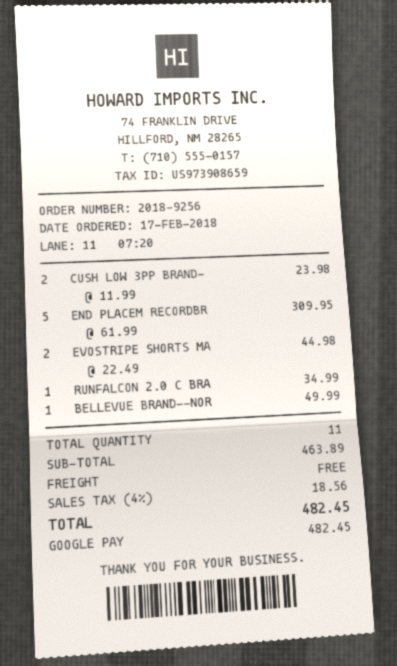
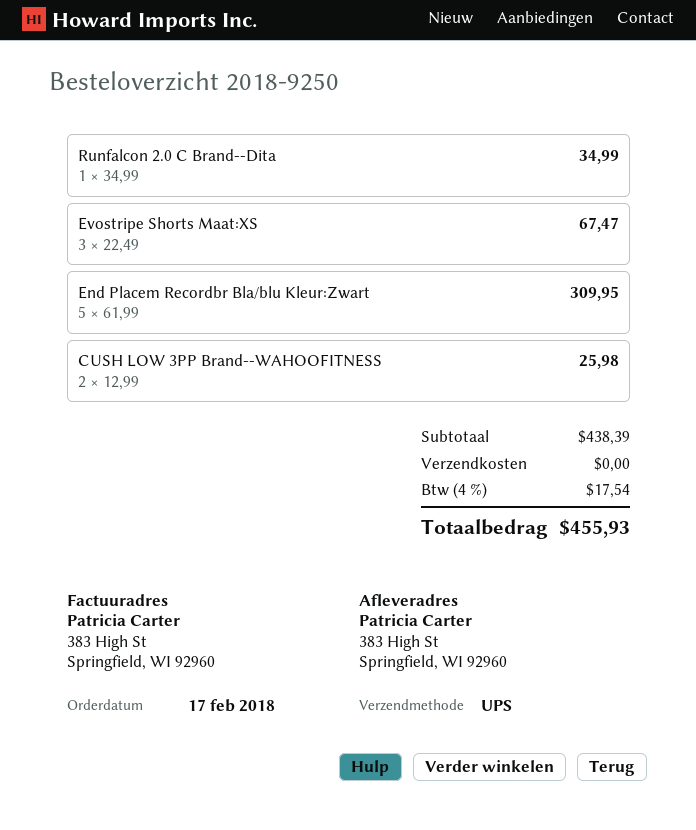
order number: 2018-9256 -> 2018-9250
CUSH LOW 3PP BRAND-: 2 x 11.99 = 23.98 -> 2 x 12.99 = 25.98
EVOSTRIPE SHORTS MA: 2 x 22.49 = 44.98 -> 3 x 22.49 = 67.47
BELLEVUE BRAND--NOR: 1 x 49.99 = 49.99 -> none
subtotal: 463.89 -> 438.39
tax: 4% = 18.56 -> 4% = 17.54
total: 482.45 -> 455.93

